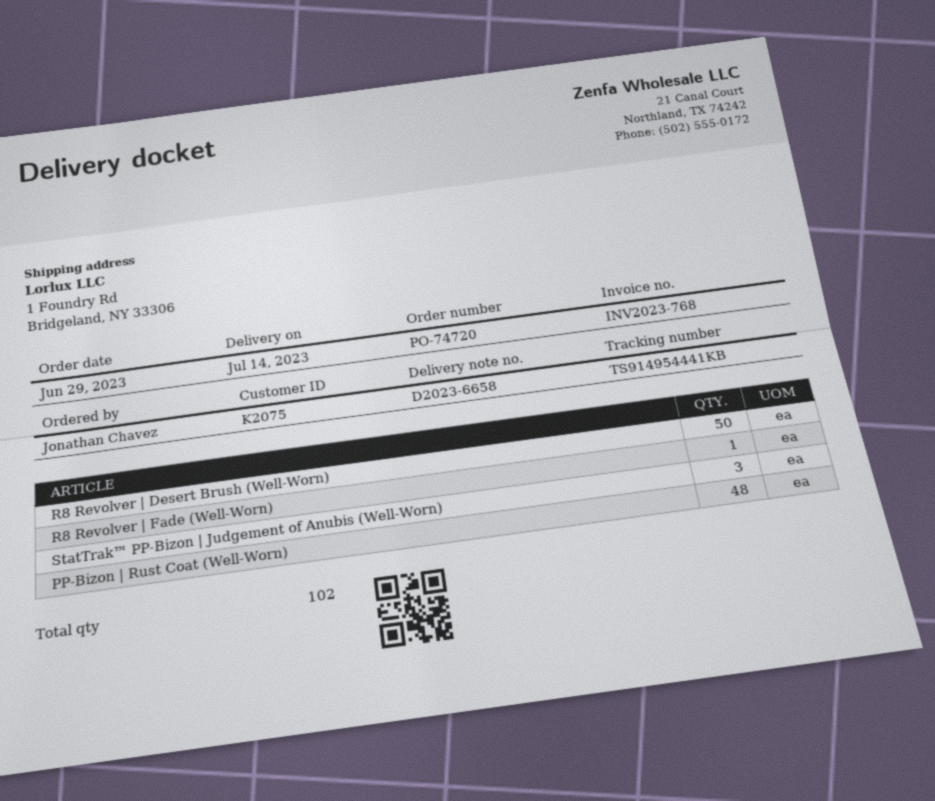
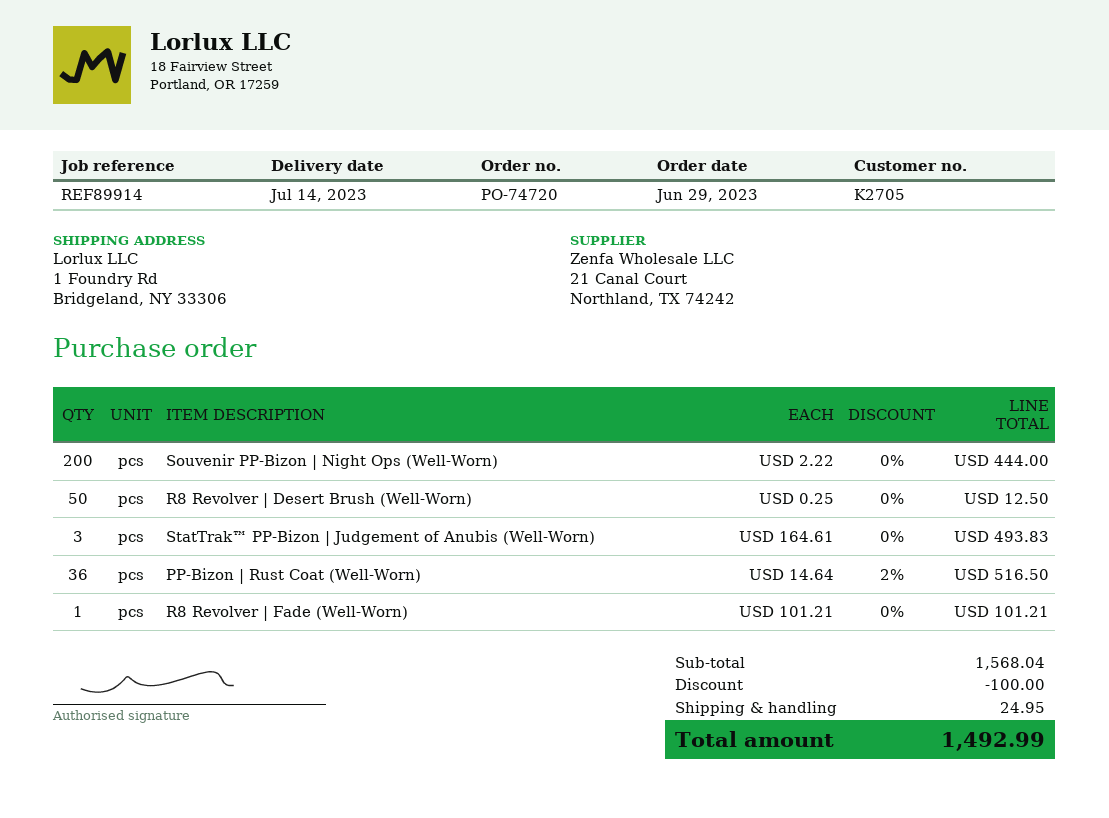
customer number: K2075 -> K2705
PP-Bizon | Rust Coat (Well-Worn): 48 -> 36
Souvenir PP-Bizon | Night Ops (Well-Worn): none -> 200

